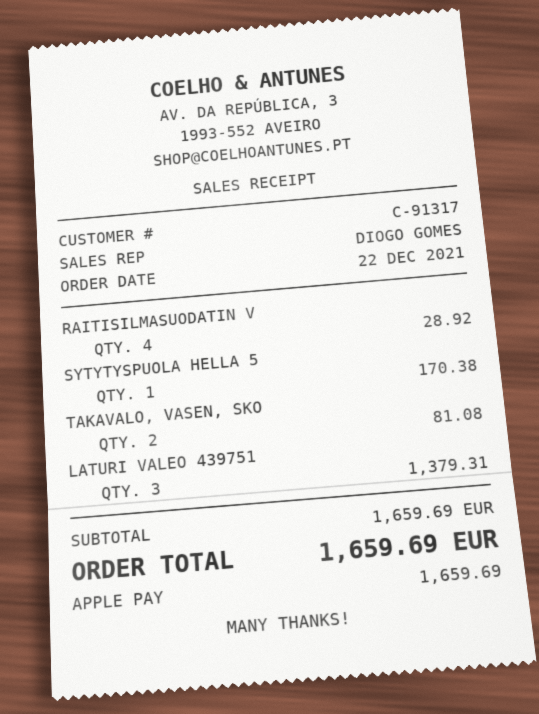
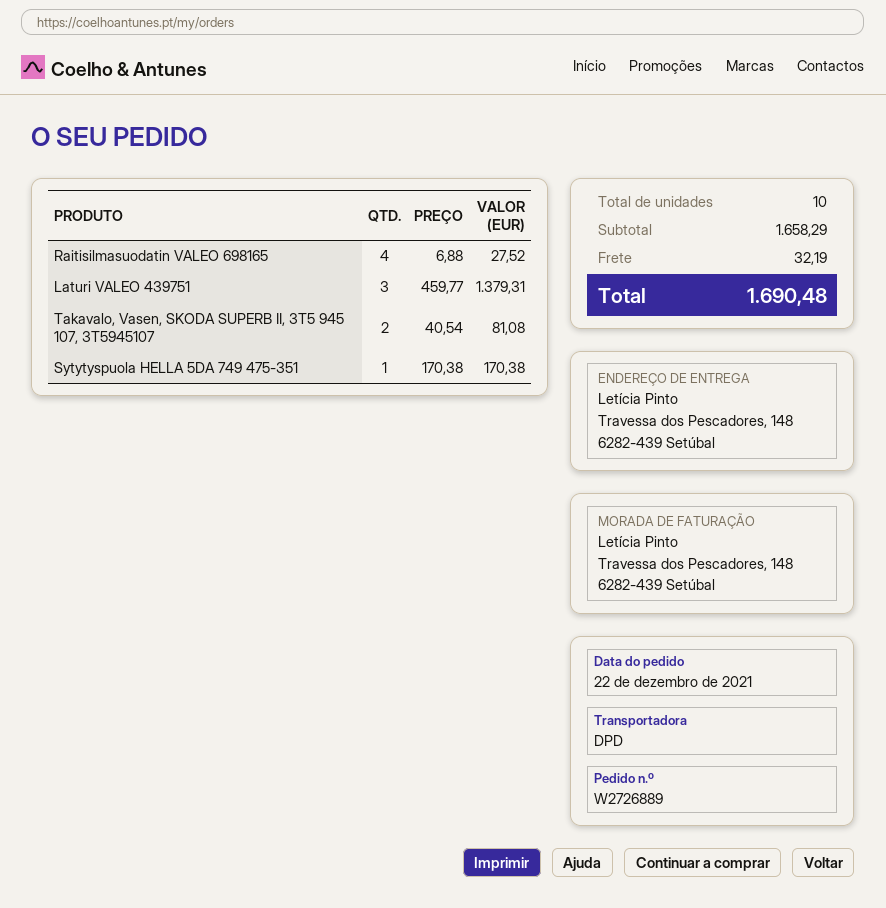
RAITISILMASUODATIN V: 4 for 28.92 -> 4 for 27.52
subtotal: 1659.69 -> 1658.29
shipping: none -> 32.19
total: 1659.69 -> 1690.48

